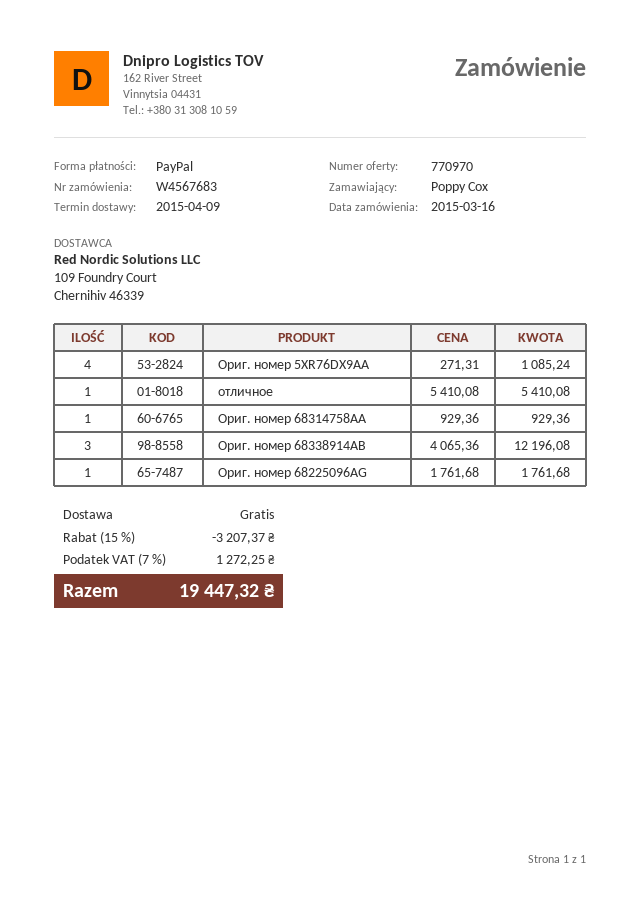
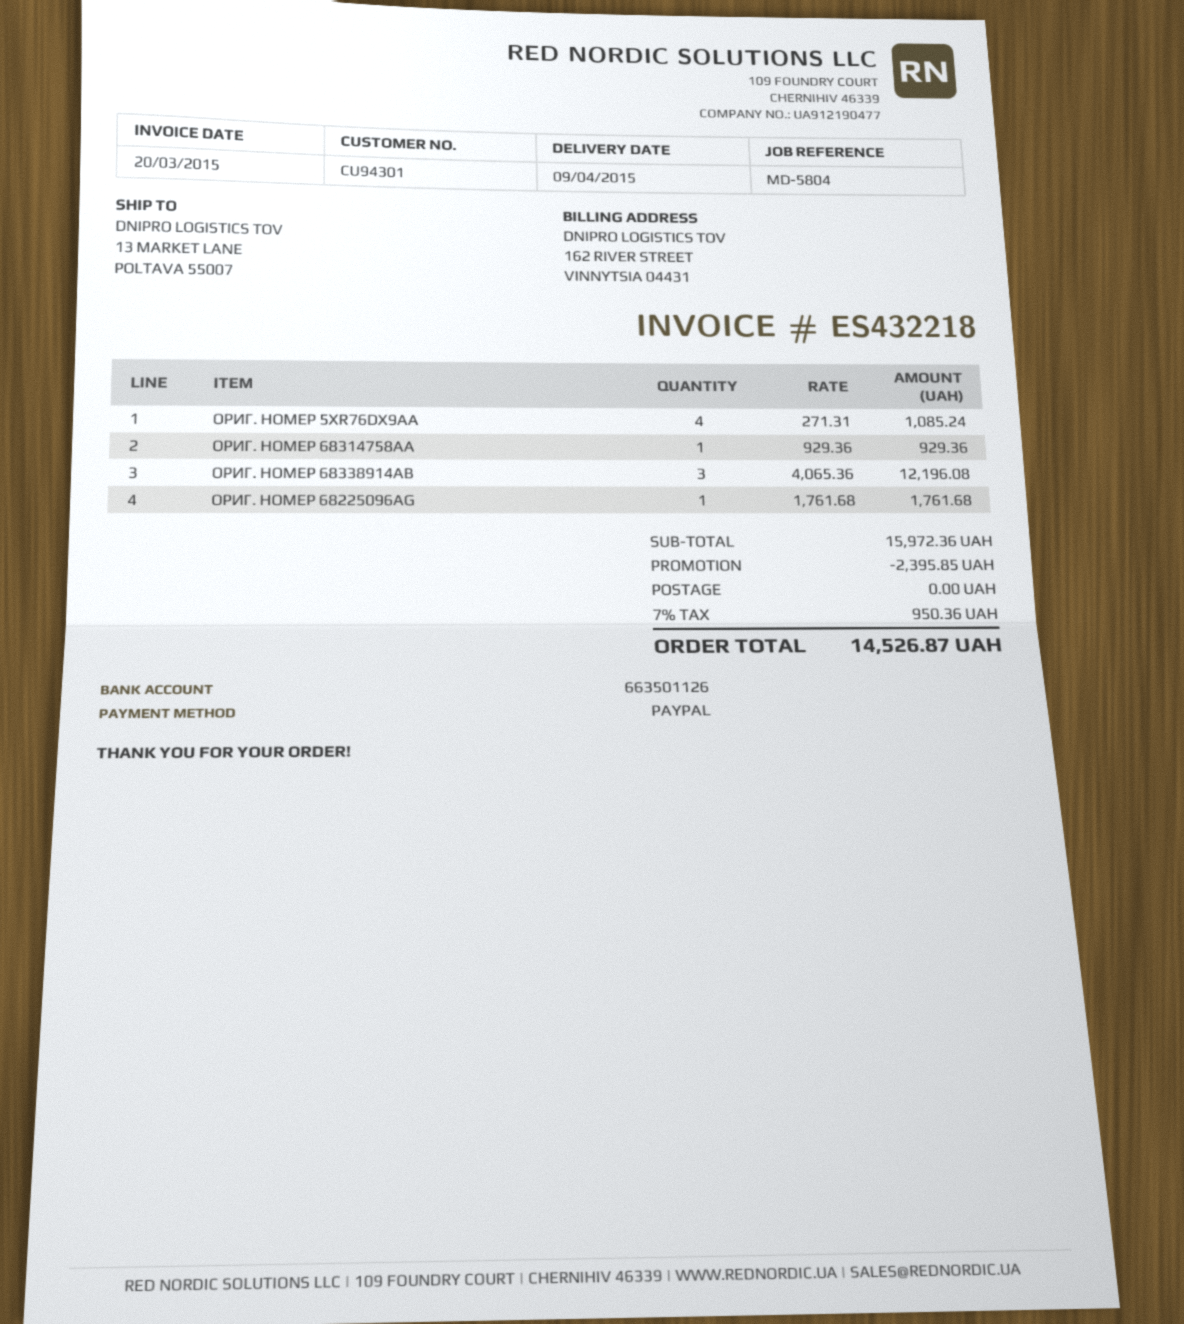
отличное: 1 x 5410.08 = 5410.08 -> none
discount: 3207.37 -> 2395.85
tax: 7% = 1272.25 -> 7% = 950.36
total: 19447.32 -> 14526.87

